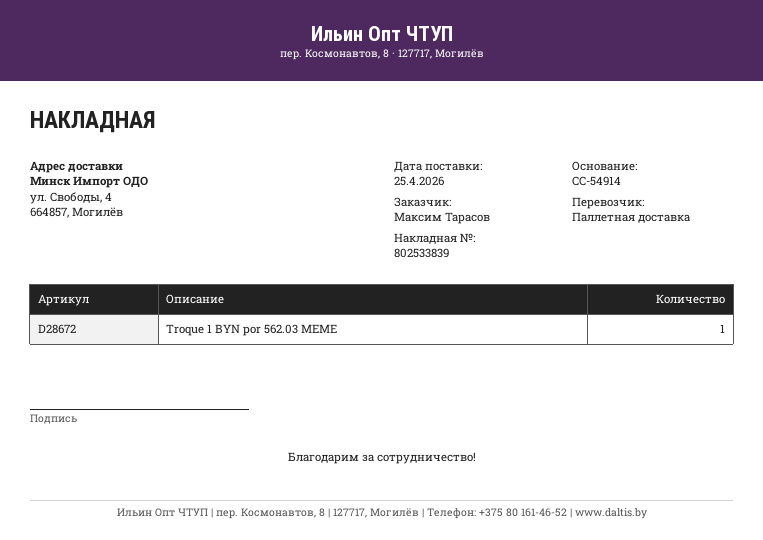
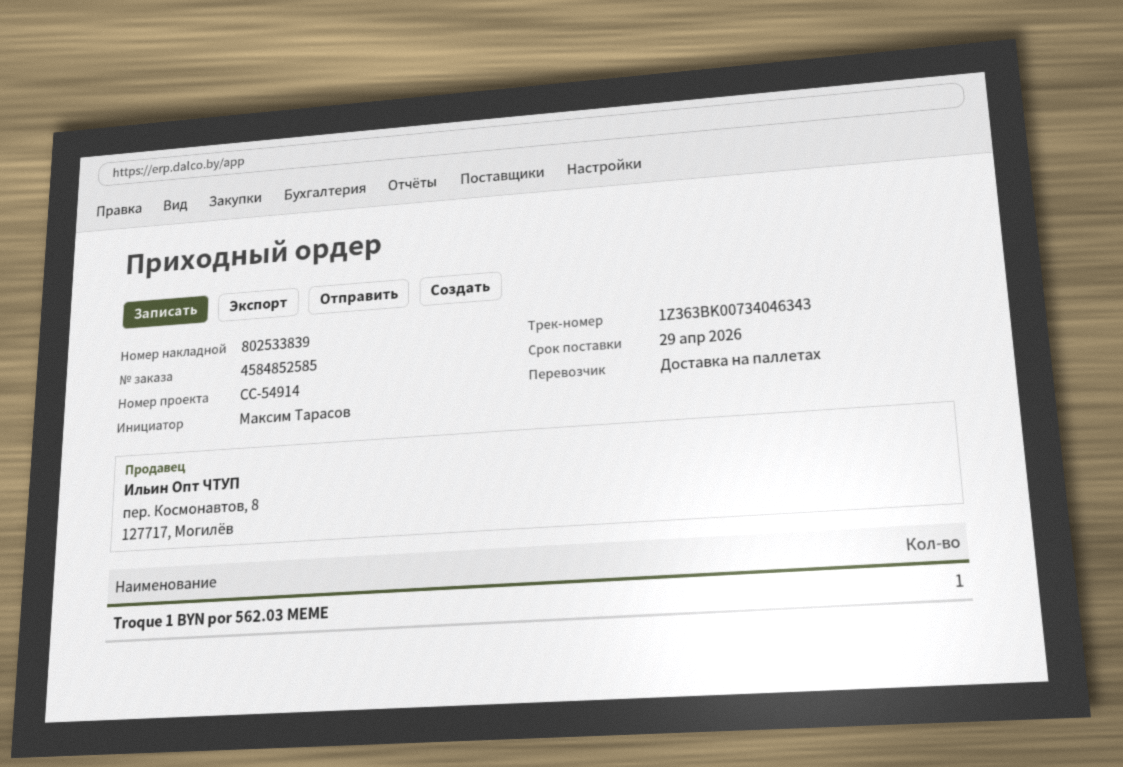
delivery date: 2026-04-25 -> 2026-04-29

